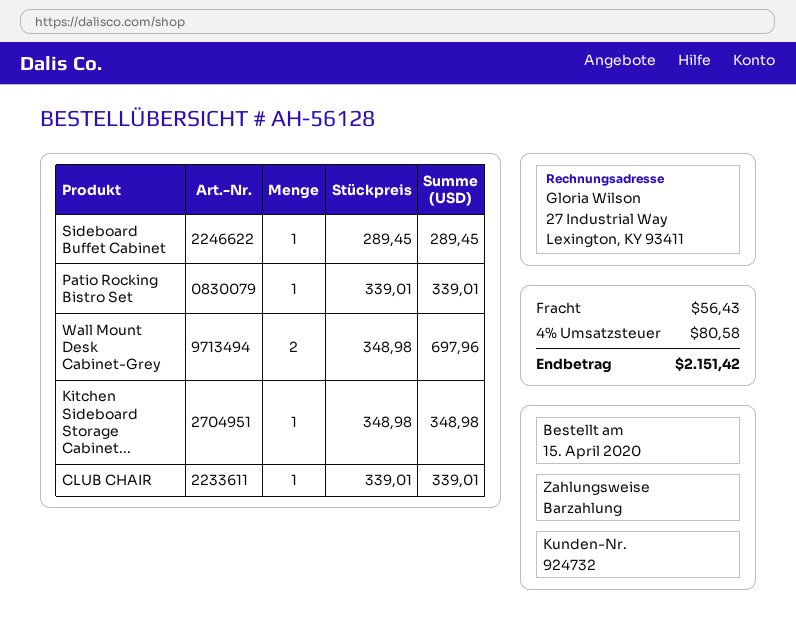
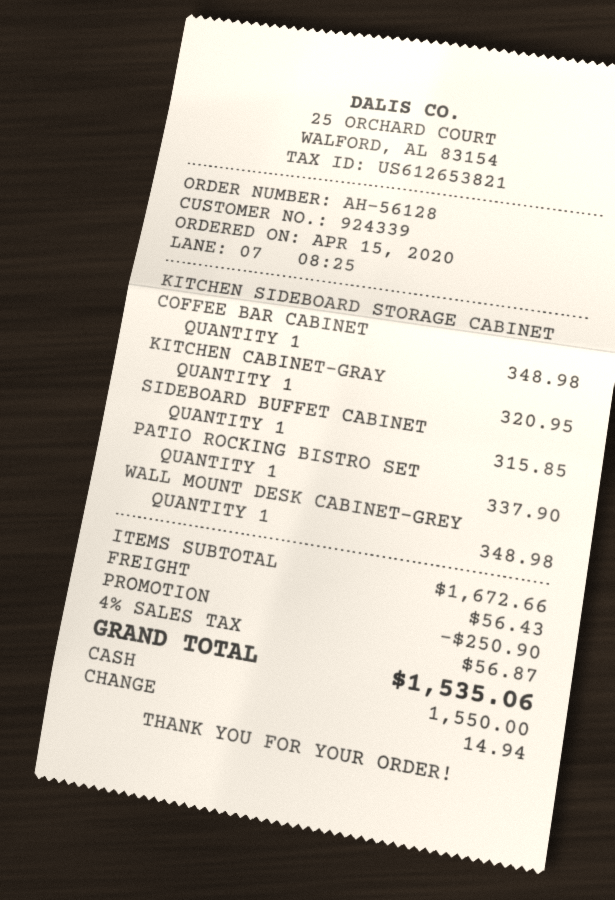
customer number: 924732 -> 924339
Sideboard Buffet Cabinet: 1 for 289.45 -> 1 for 315.85
Patio Rocking Bistro Set: 1 for 339.01 -> 1 for 337.90
Wall Mount Desk Cabinet-Grey: 2 for 697.96 -> 1 for 348.98
CLUB CHAIR: 1 for 339.01 -> none
KITCHEN CABINET-GRAY: none -> 1 for 320.95
discount: none -> 250.90
tax: 4% = 80.58 -> 4% = 56.87
total: 2151.42 -> 1535.06

